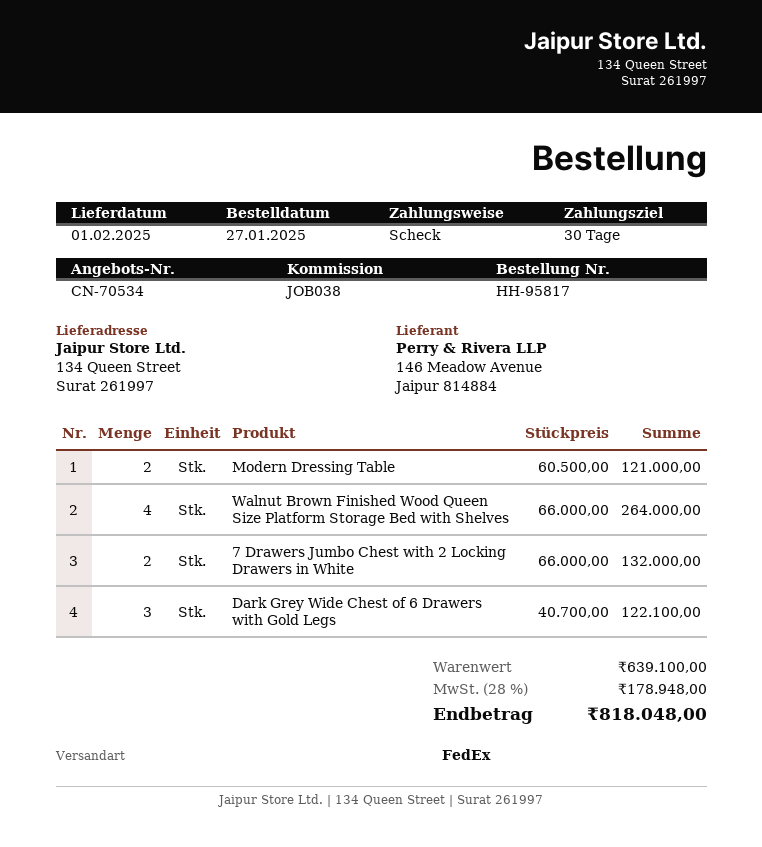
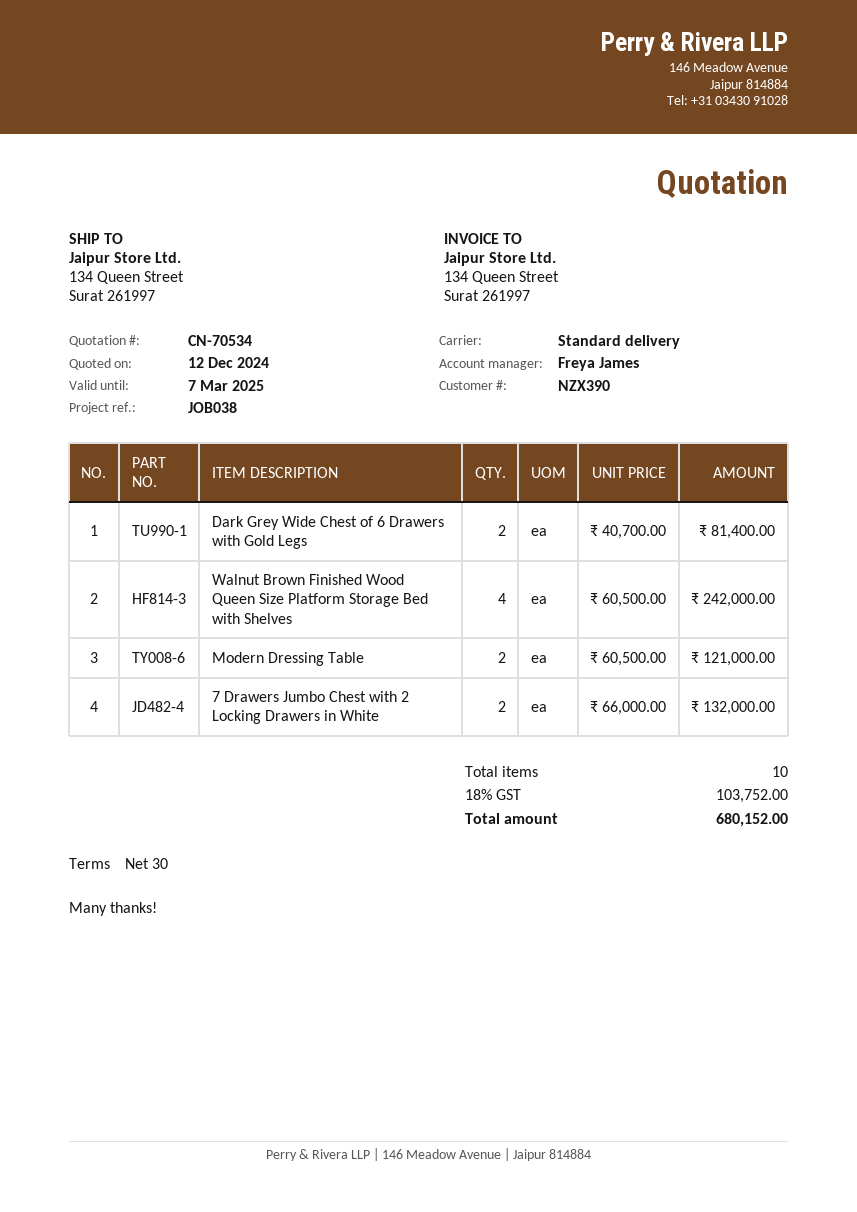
shipping method: FedEx -> standard
Walnut Brown Finished Wood Queen Size Platform Storage Bed with Shelves: 4 x 66000.00 = 264000.00 -> 4 x 60500.00 = 242000.00
Dark Grey Wide Chest of 6 Drawers with Gold Legs: 3 x 40700.00 = 122100.00 -> 2 x 40700.00 = 81400.00
tax: 28% = 178948.00 -> 18% = 103752.00
total: 818048.00 -> 680152.00

